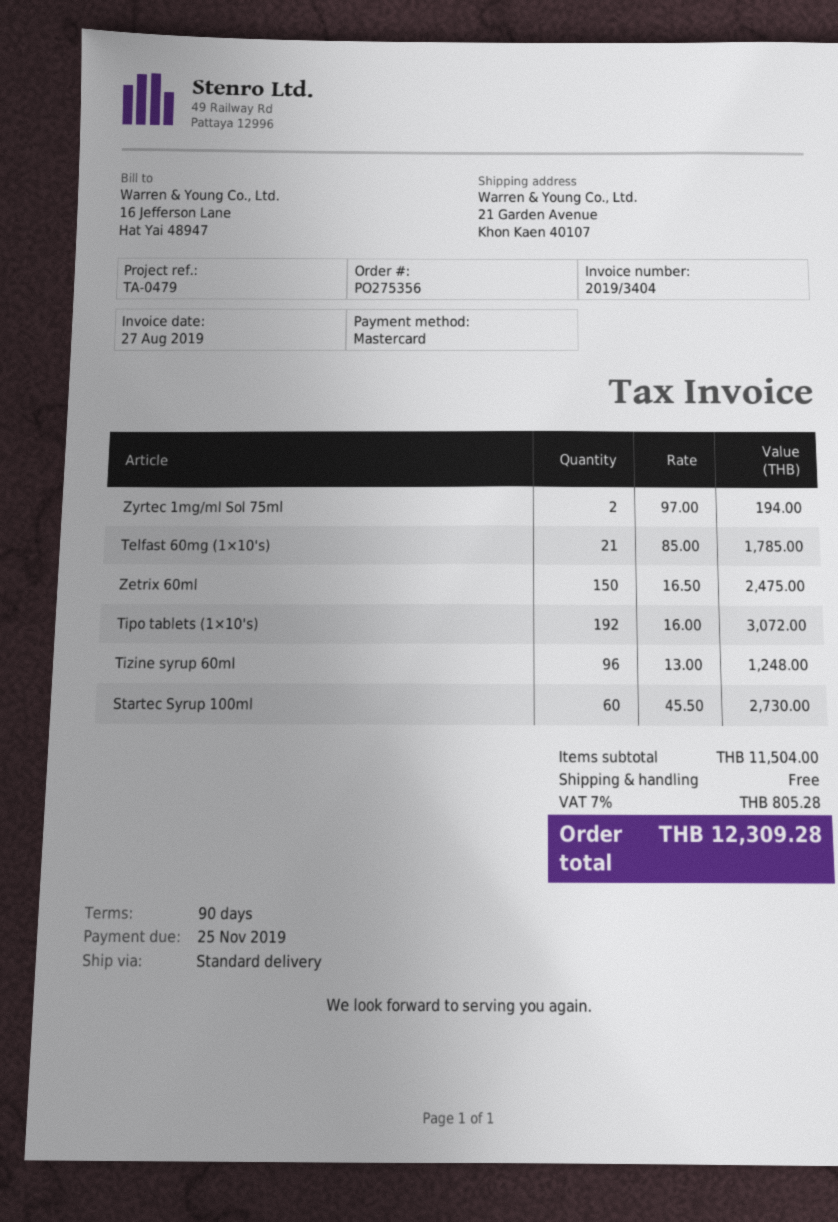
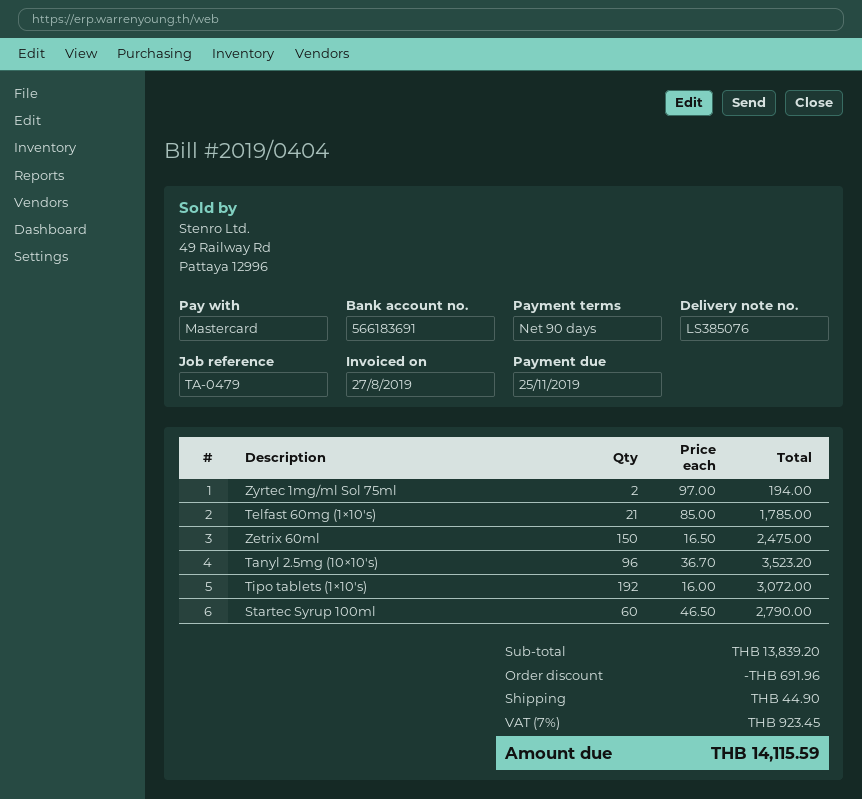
invoice number: 2019/3404 -> 2019/0404
Tizine syrup 60ml: 96 x 13.00 = 1248.00 -> none
Startec Syrup 100ml: 60 x 45.50 = 2730.00 -> 60 x 46.50 = 2790.00
Tanyl 2.5mg (10×10's): none -> 96 x 36.70 = 3523.20
subtotal: 11504.00 -> 13839.20
discount: none -> 691.96
shipping: 0.00 -> 44.90
tax: 7% = 805.28 -> 7% = 923.45
total: 12309.28 -> 14115.59

